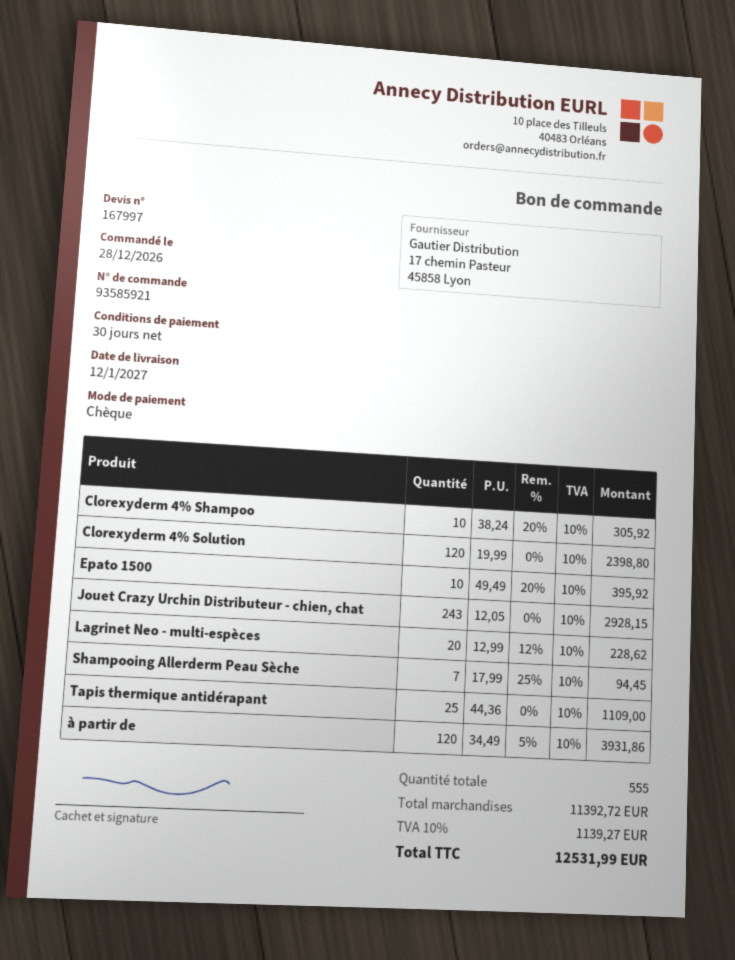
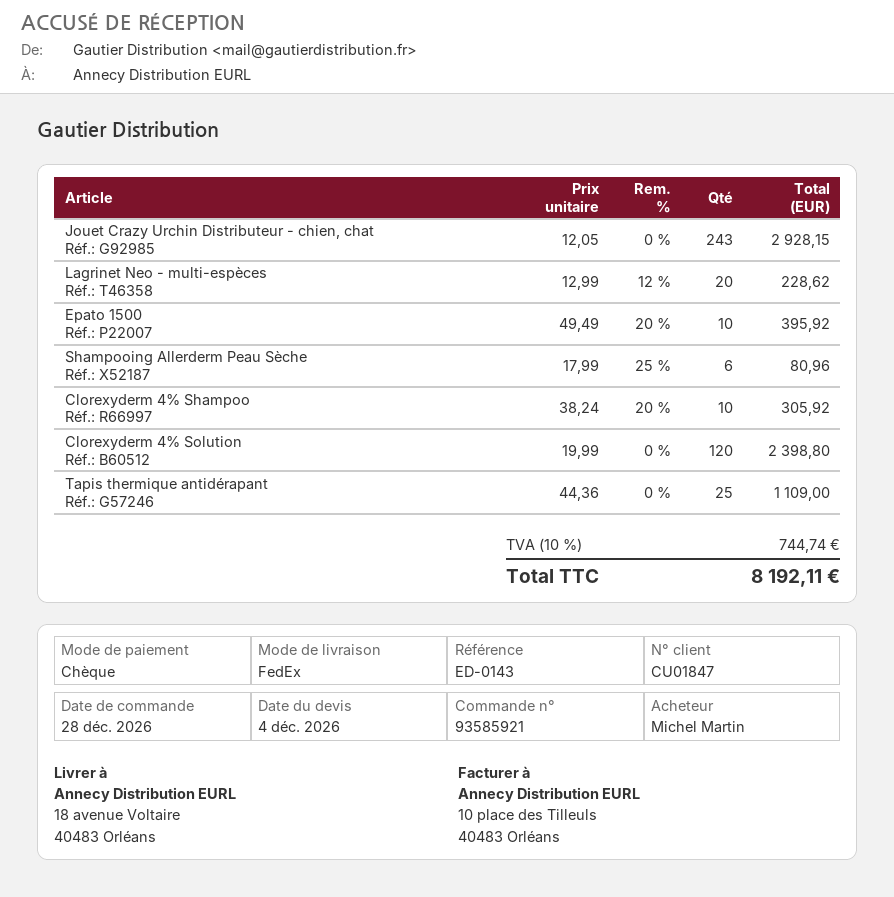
Shampooing Allerderm Peau Sèche: 7 x 17.99 - 25% = 94.45 -> 6 x 17.99 - 25% = 80.96
à partir de: 120 x 34.49 - 5% = 3931.86 -> none
tax: 10% = 1139.27 -> 10% = 744.74
total: 12531.99 -> 8192.11

